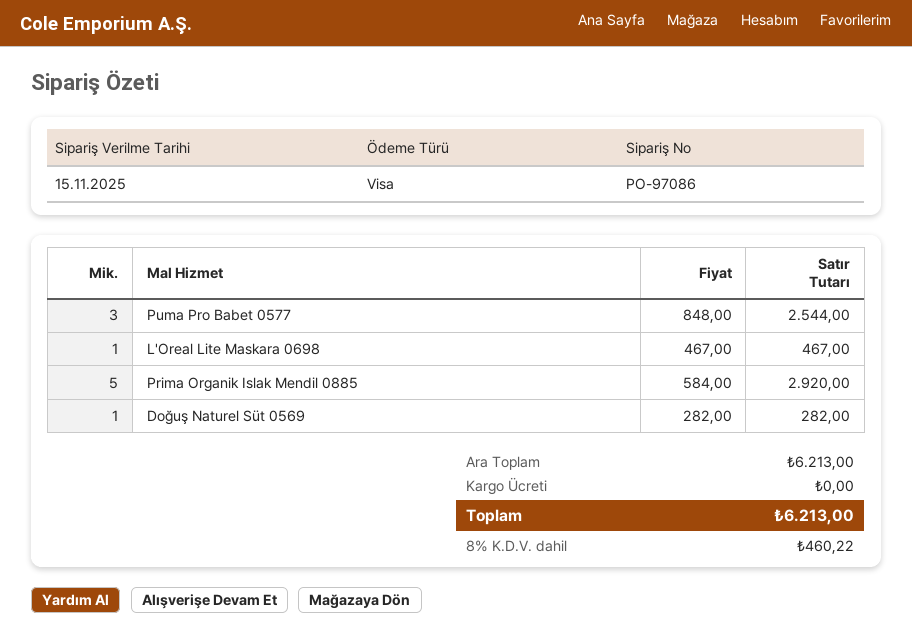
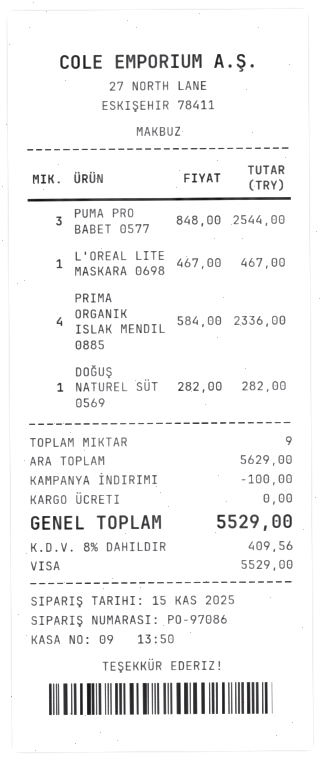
Prima Organik Islak Mendil 0885: 5 x 584.00 = 2920.00 -> 4 x 584.00 = 2336.00
subtotal: 6213.00 -> 5629.00
discount: none -> 100.00
tax: 8% = 460.22 -> 8% = 409.56
total: 6213.00 -> 5529.00

